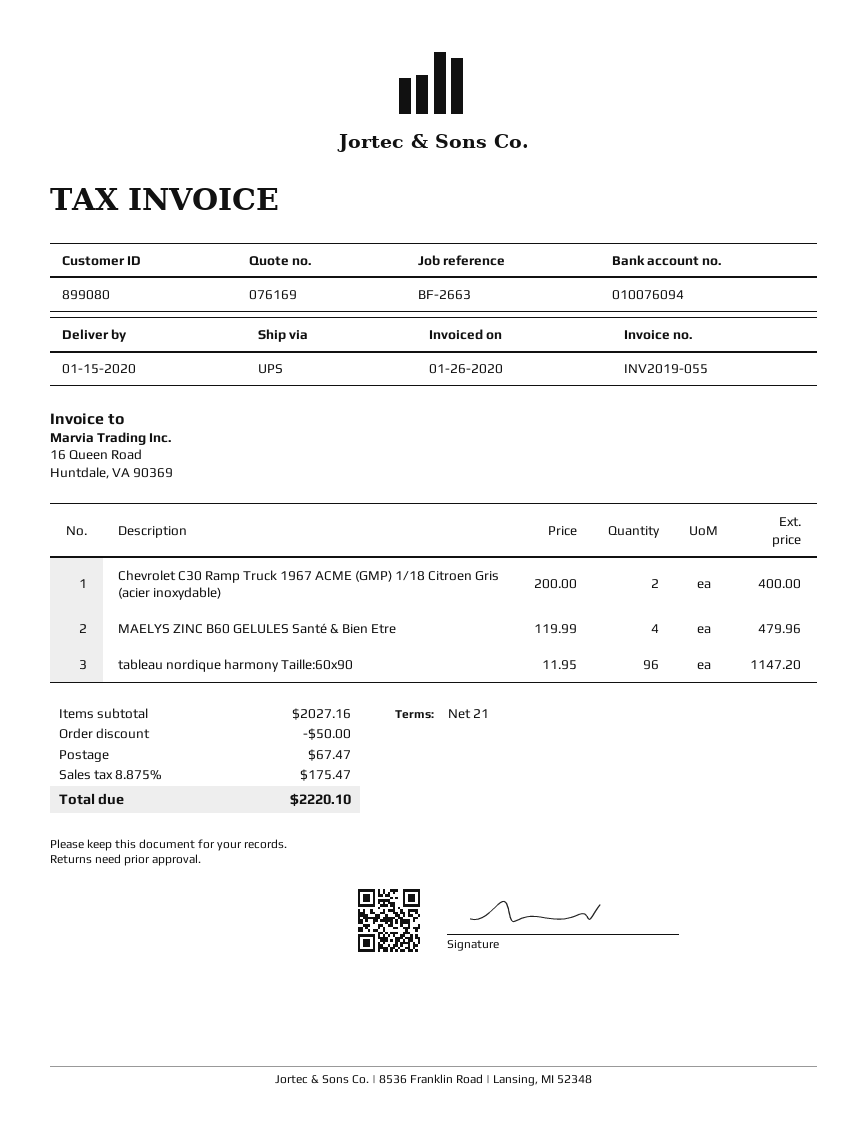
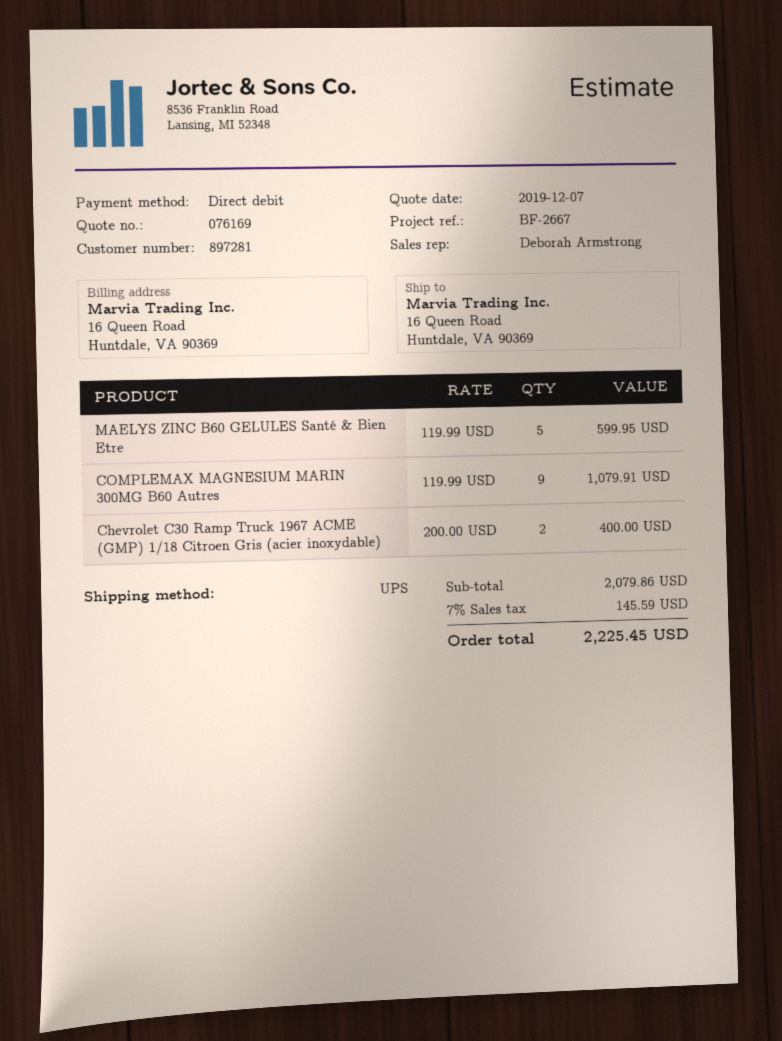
customer number: 899080 -> 897281
reference: BF-2663 -> BF-2667
MAELYS ZINC B60 GELULES Santé & Bien Etre: 4 x 119.99 = 479.96 -> 5 x 119.99 = 599.95
tableau nordique harmony Taille:60x90: 96 x 11.95 = 1147.20 -> none
COMPLEMAX MAGNESIUM MARIN 300MG B60 Autres: none -> 9 x 119.99 = 1079.91
subtotal: 2027.16 -> 2079.86
discount: 50.00 -> none
shipping: 67.47 -> none
tax: 8.875% = 175.47 -> 7% = 145.59
total: 2220.10 -> 2225.45

